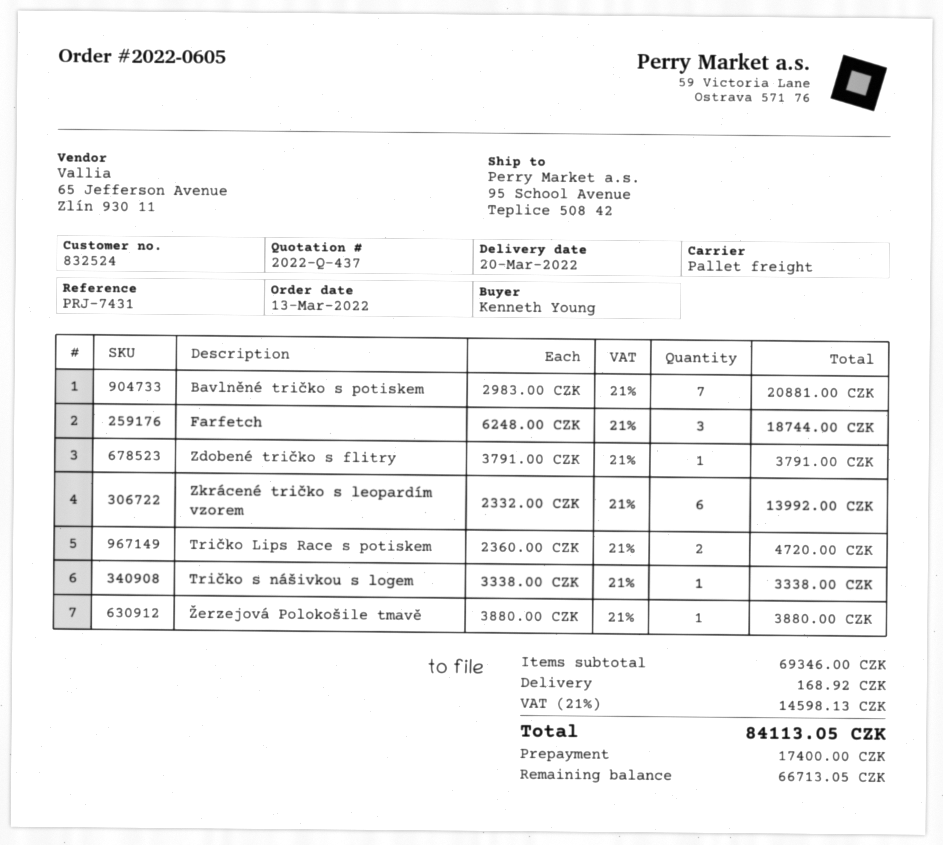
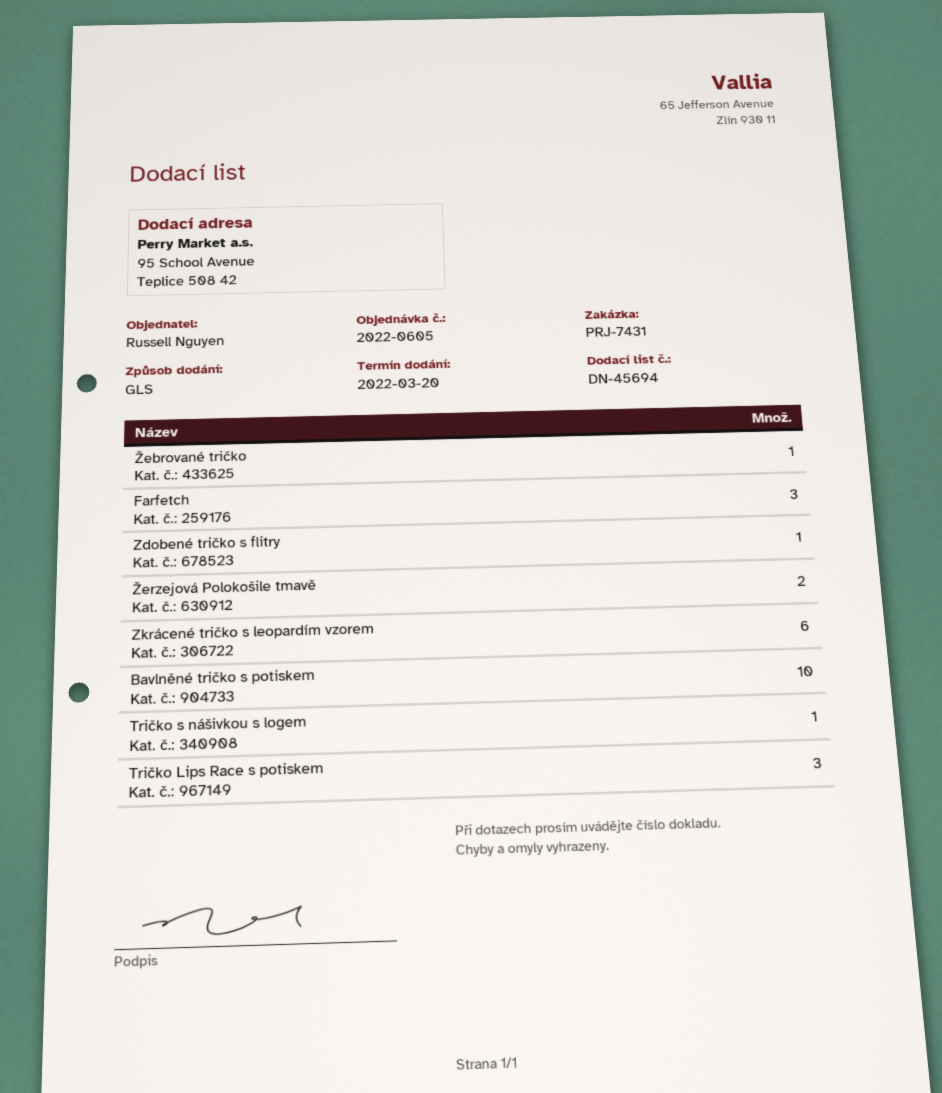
ordered by: Kenneth Young -> Russell Nguyen
shipping method: pallet freight -> GLS
Bavlněné tričko s potiskem: 7 -> 10
Tričko Lips Race s potiskem: 2 -> 3
Žerzejová Polokošile tmavě: 1 -> 2
Žebrované tričko: none -> 1

